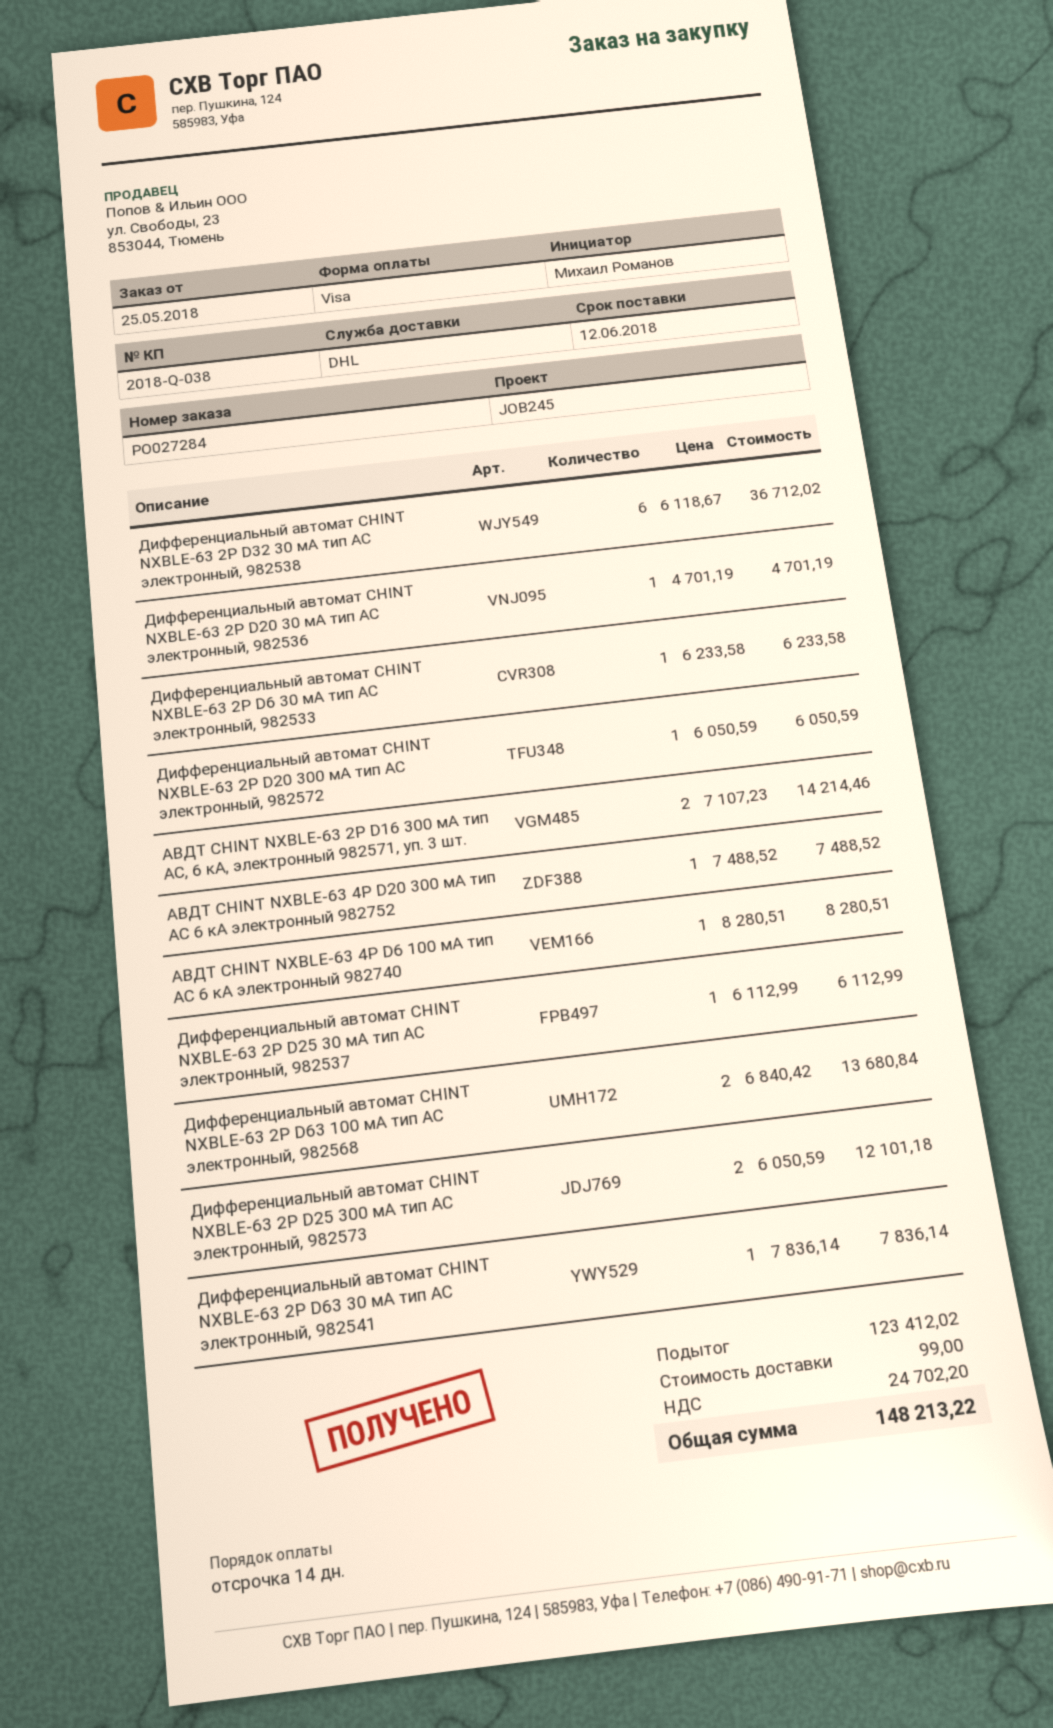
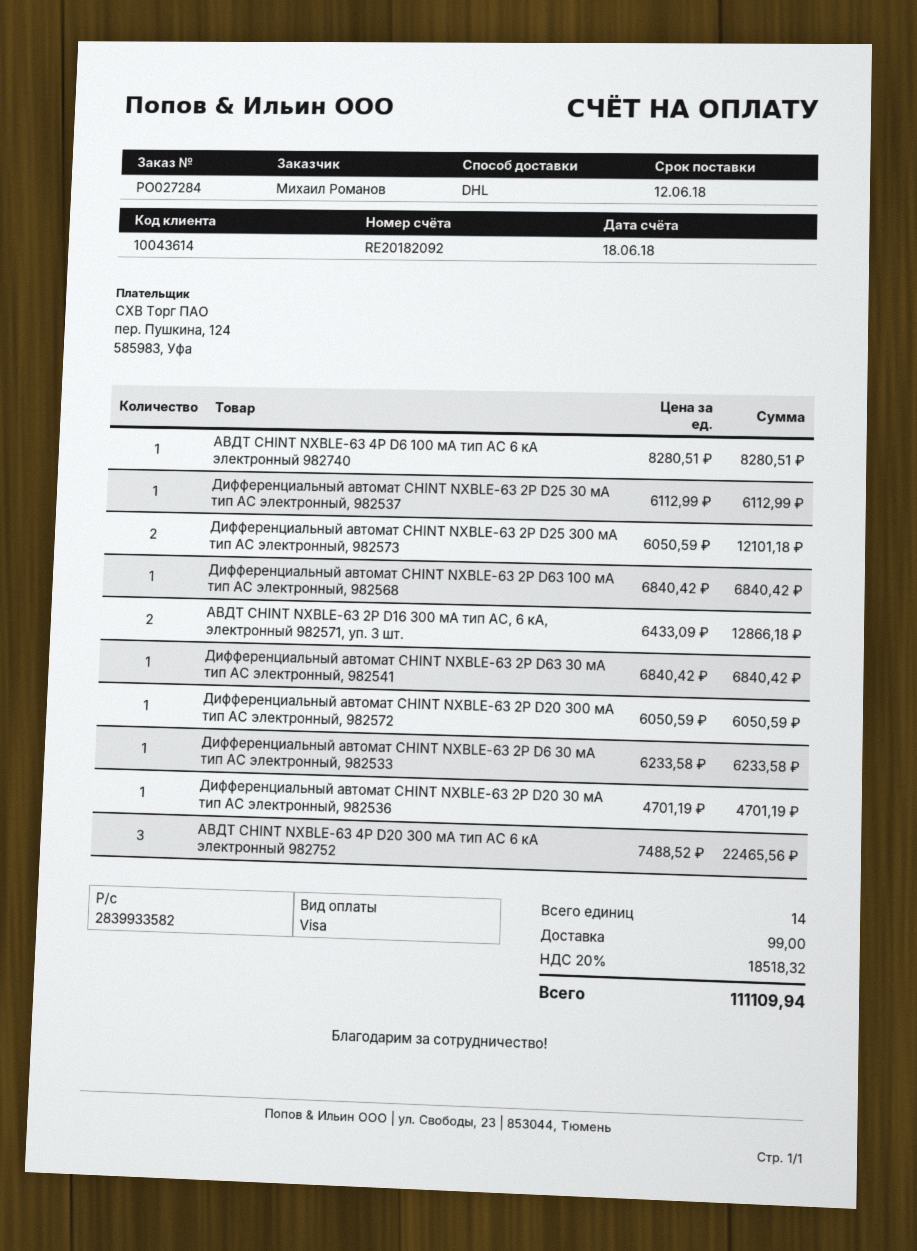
Дифференциальный автомат CHINT NXBLE-63 2P D32 30 мА тип АС электронный, 982538: 6 x 6118.67 = 36712.02 -> none
АВДТ CHINT NXBLE-63 2P D16 300 мА тип АС, 6 кА, электронный 982571, уп. 3 шт.: 2 x 7107.23 = 14214.46 -> 2 x 6433.09 = 12866.18
АВДТ CHINT NXBLE-63 4P D20 300 мА тип AC 6 кА электронный 982752: 1 x 7488.52 = 7488.52 -> 3 x 7488.52 = 22465.56
Дифференциальный автомат CHINT NXBLE-63 2P D63 100 мА тип АС электронный, 982568: 2 x 6840.42 = 13680.84 -> 1 x 6840.42 = 6840.42
Дифференциальный автомат CHINT NXBLE-63 2P D63 30 мА тип АС электронный, 982541: 1 x 7836.14 = 7836.14 -> 1 x 6840.42 = 6840.42
tax: 24702.20 -> 18518.32
total: 148213.22 -> 111109.94

